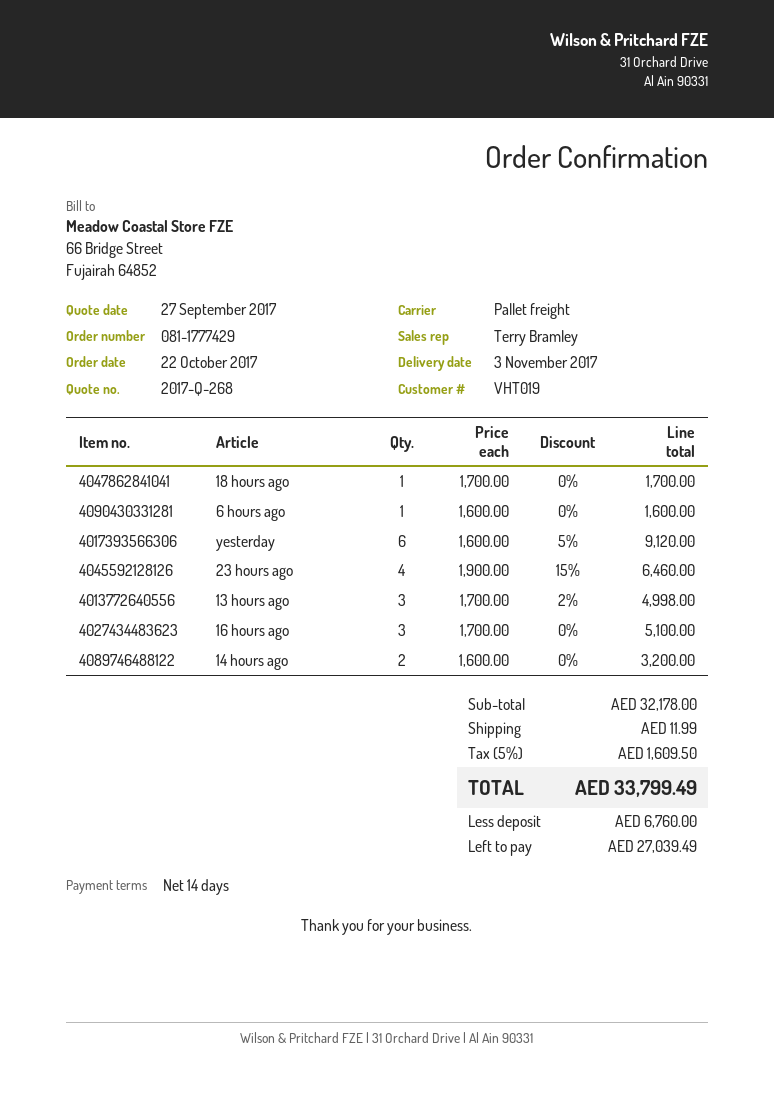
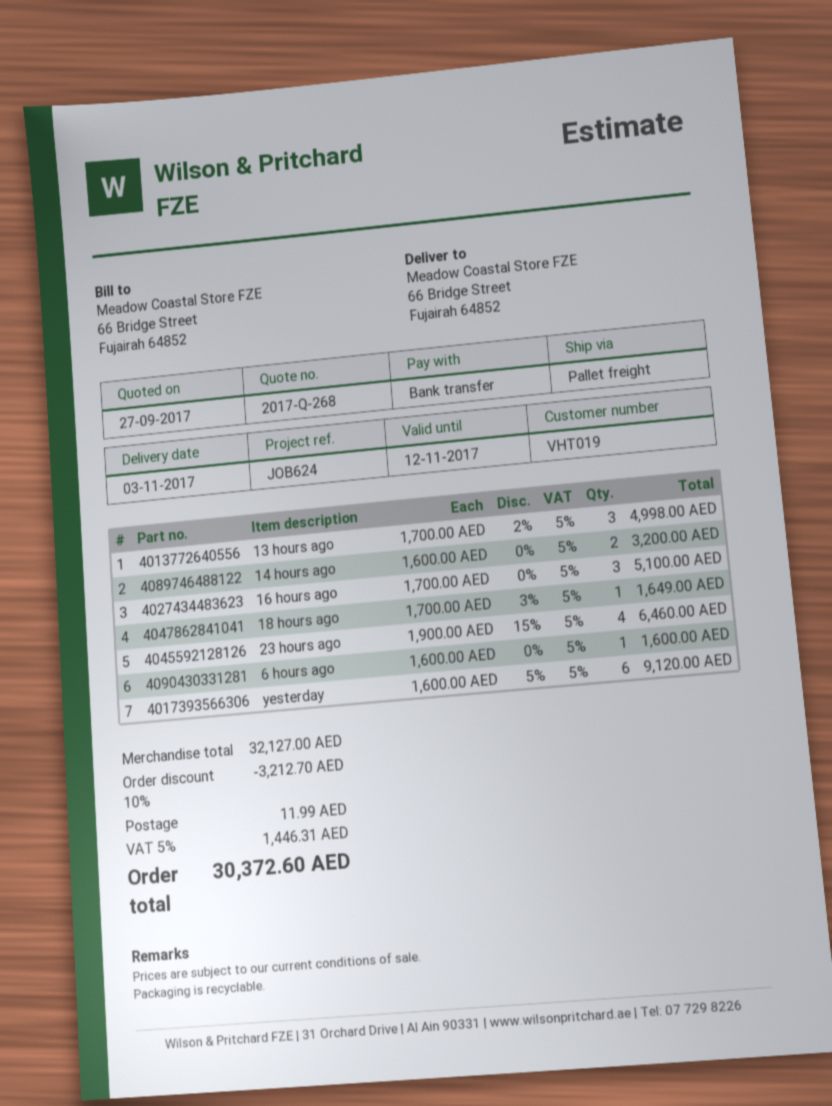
18 hours ago: 1 x 1700.00 = 1700.00 -> 1 x 1700.00 - 3% = 1649.00
subtotal: 32178.00 -> 32127.00
discount: none -> 10% = 3212.70
tax: 5% = 1609.50 -> 5% = 1446.31
total: 33799.49 -> 30372.60

